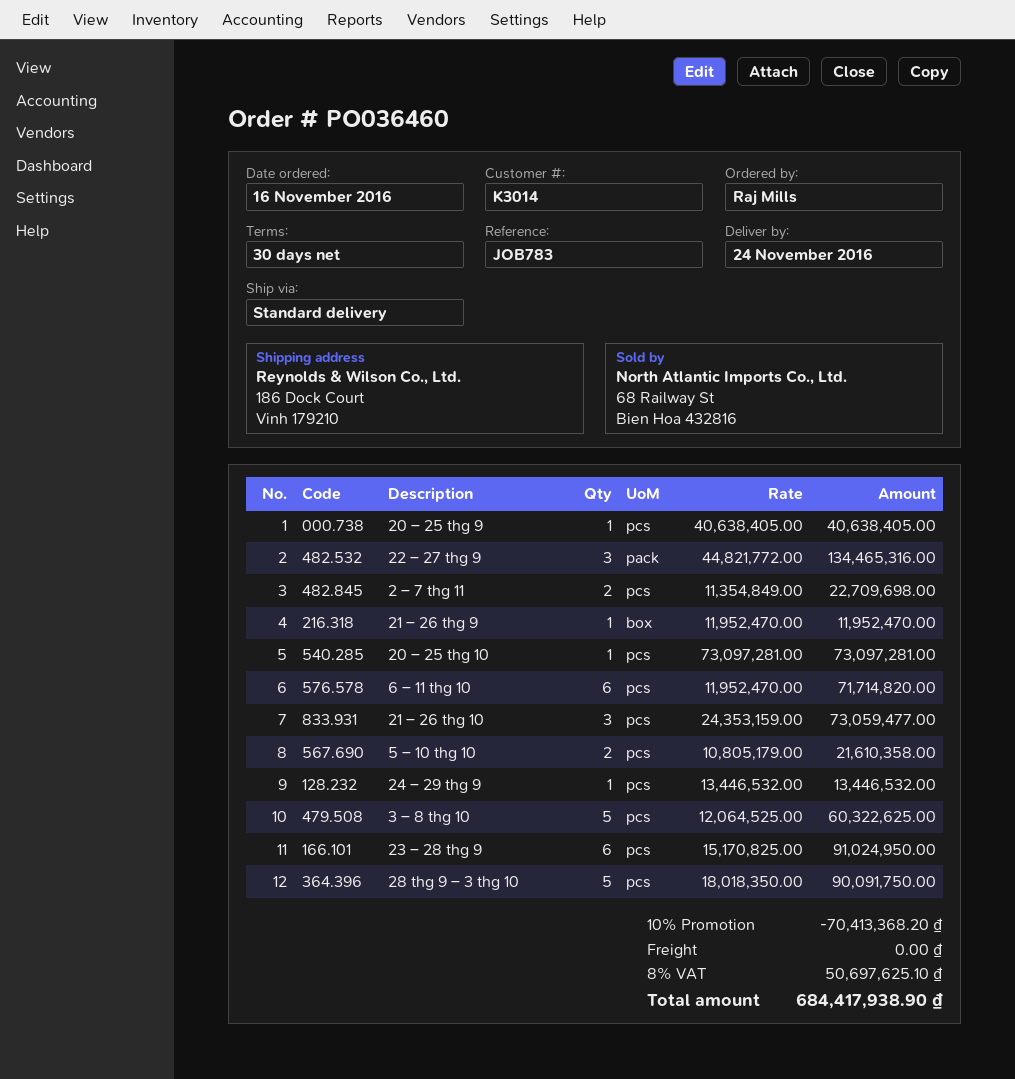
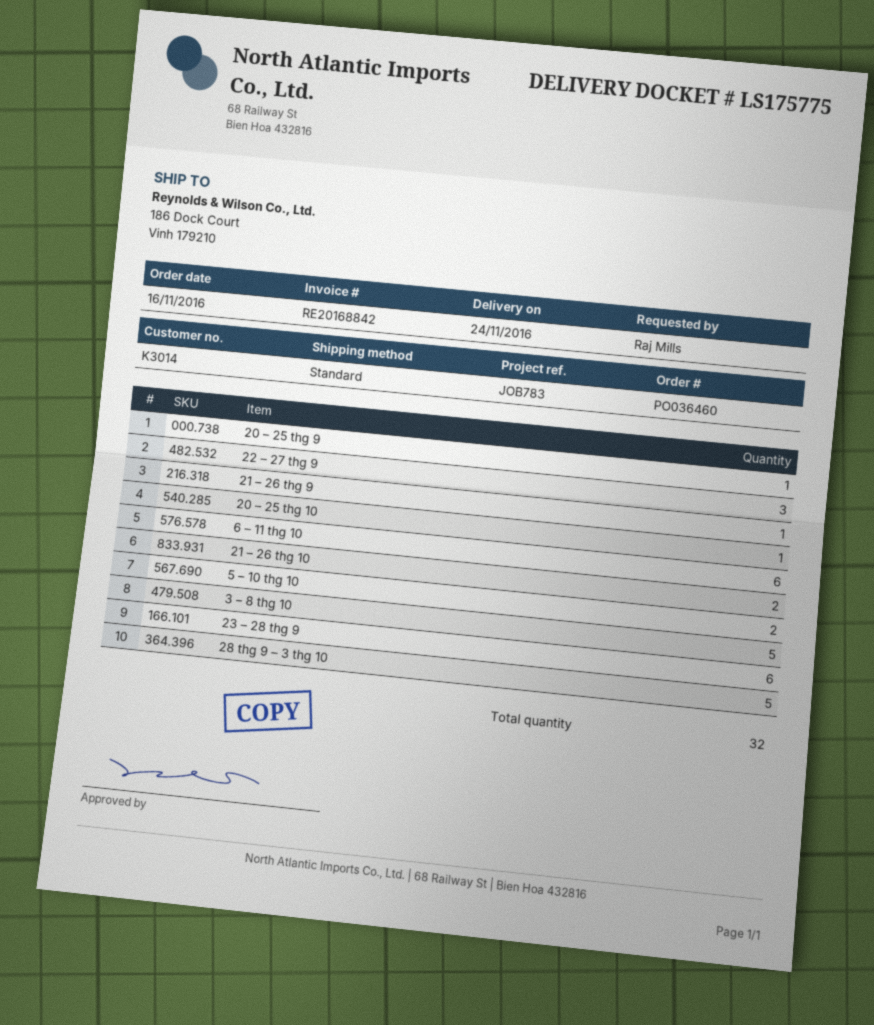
2 – 7 thg 11: 2 -> none
21 – 26 thg 10: 3 -> 2
24 – 29 thg 9: 1 -> none

